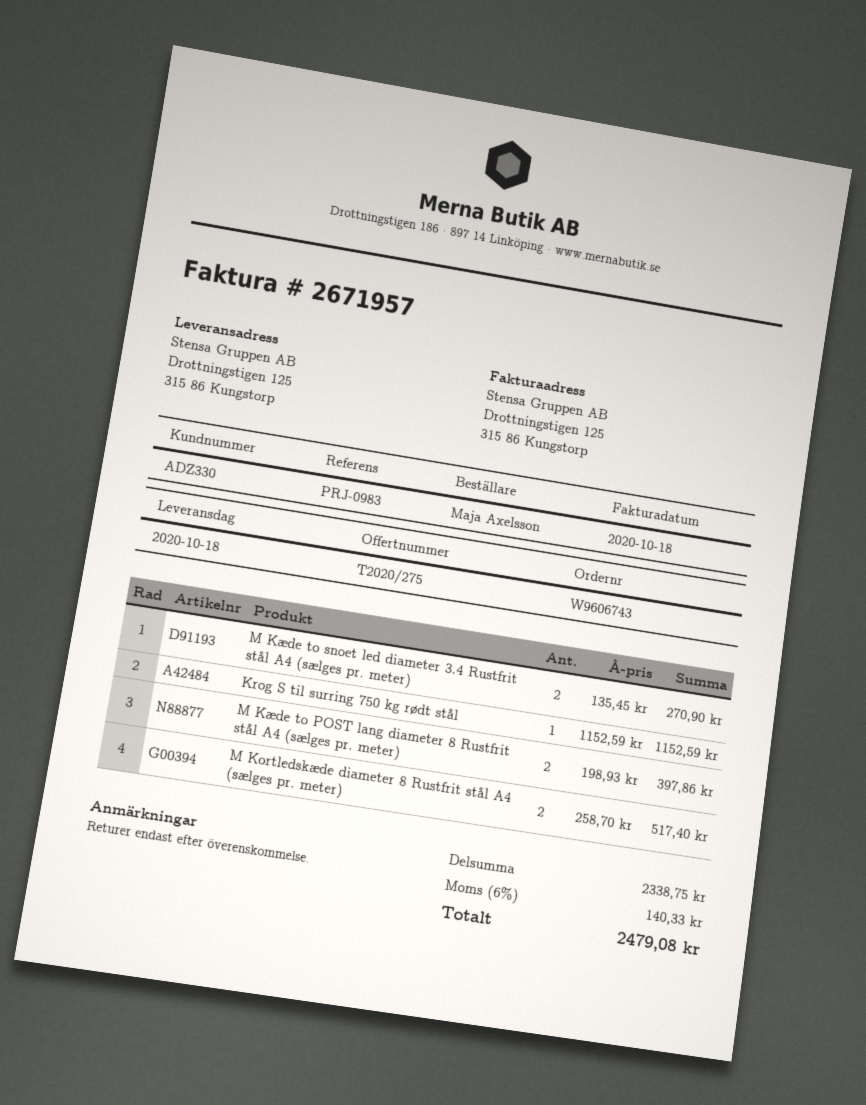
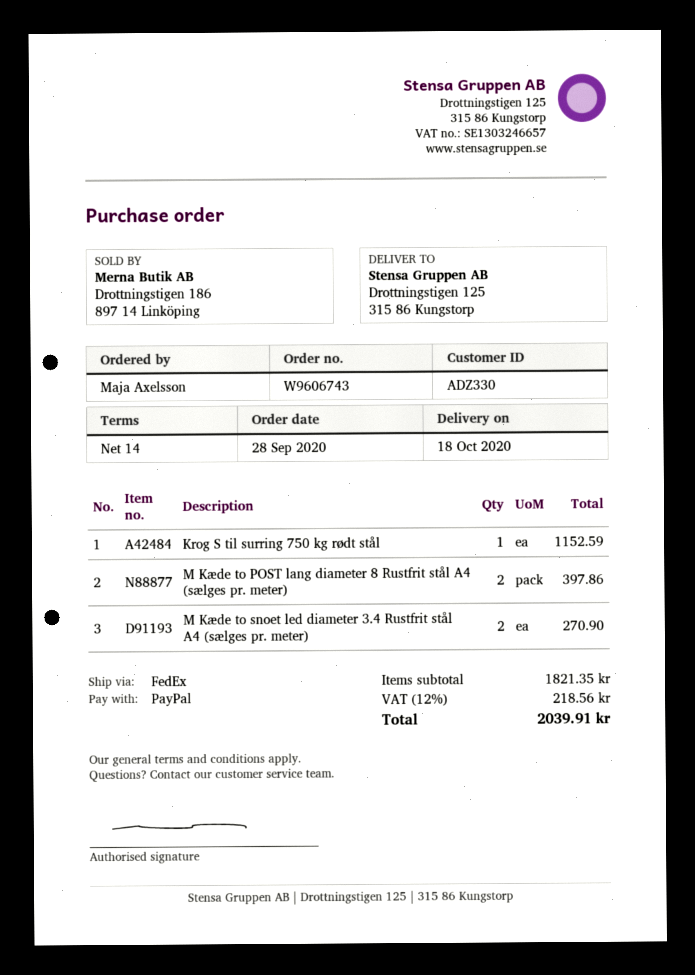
M Kortledskæde diameter 8 Rustfrit stål A4 (sælges pr. meter): 2 for 517.40 -> none
subtotal: 2338.75 -> 1821.35
tax: 6% = 140.33 -> 12% = 218.56
total: 2479.08 -> 2039.91

